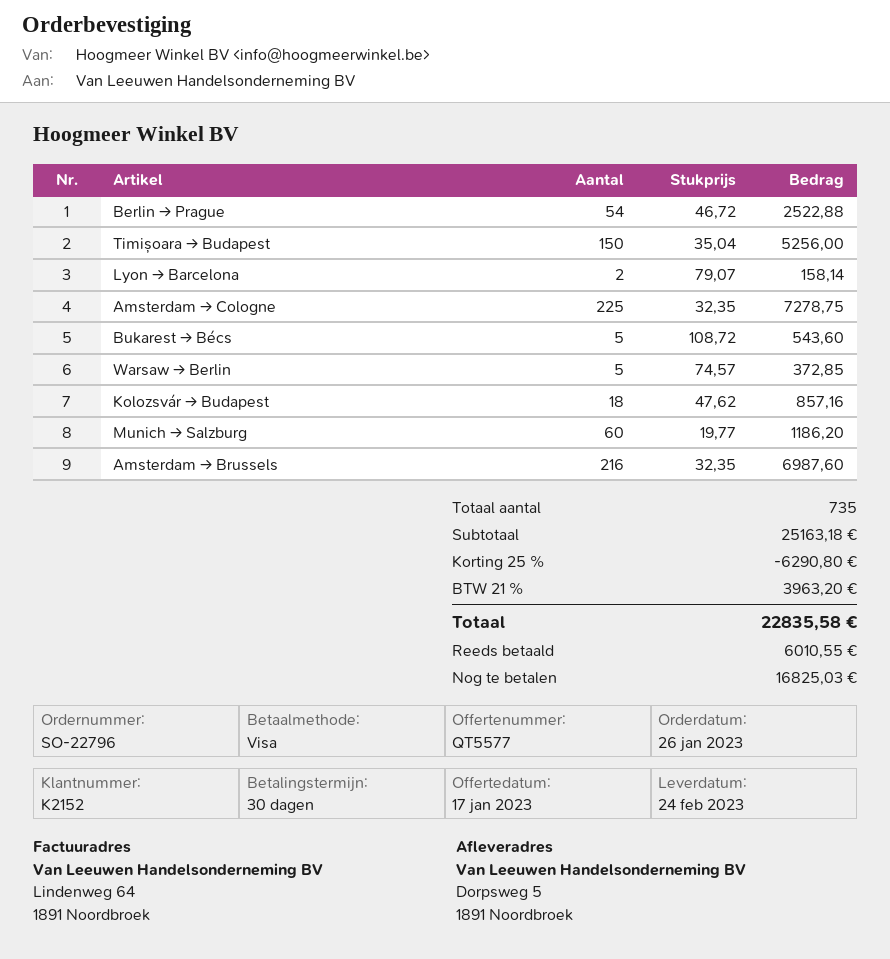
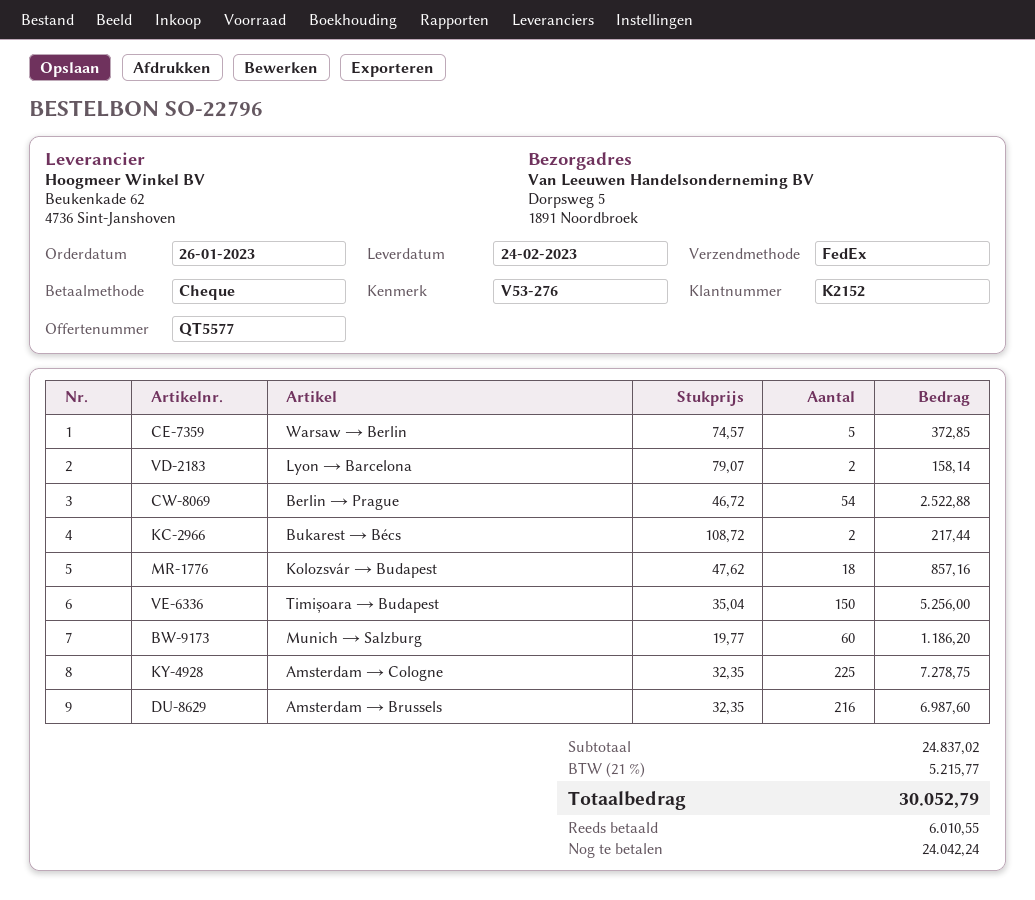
payment method: Visa -> cheque
Bukarest → Bécs: 5 x 108.72 = 543.60 -> 2 x 108.72 = 217.44
subtotal: 25163.18 -> 24837.02
discount: 25% = 6290.80 -> none
tax: 21% = 3963.20 -> 21% = 5215.77
total: 22835.58 -> 30052.79
balance: 16825.03 -> 24042.24

